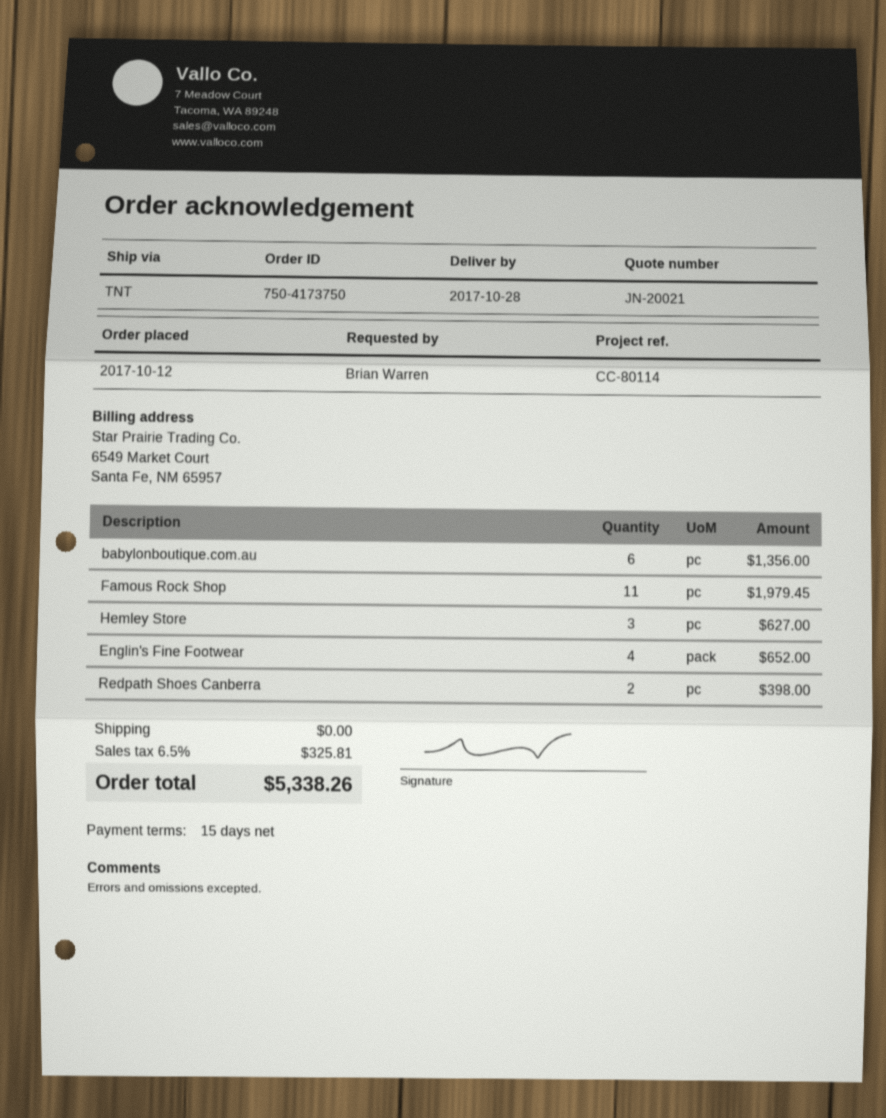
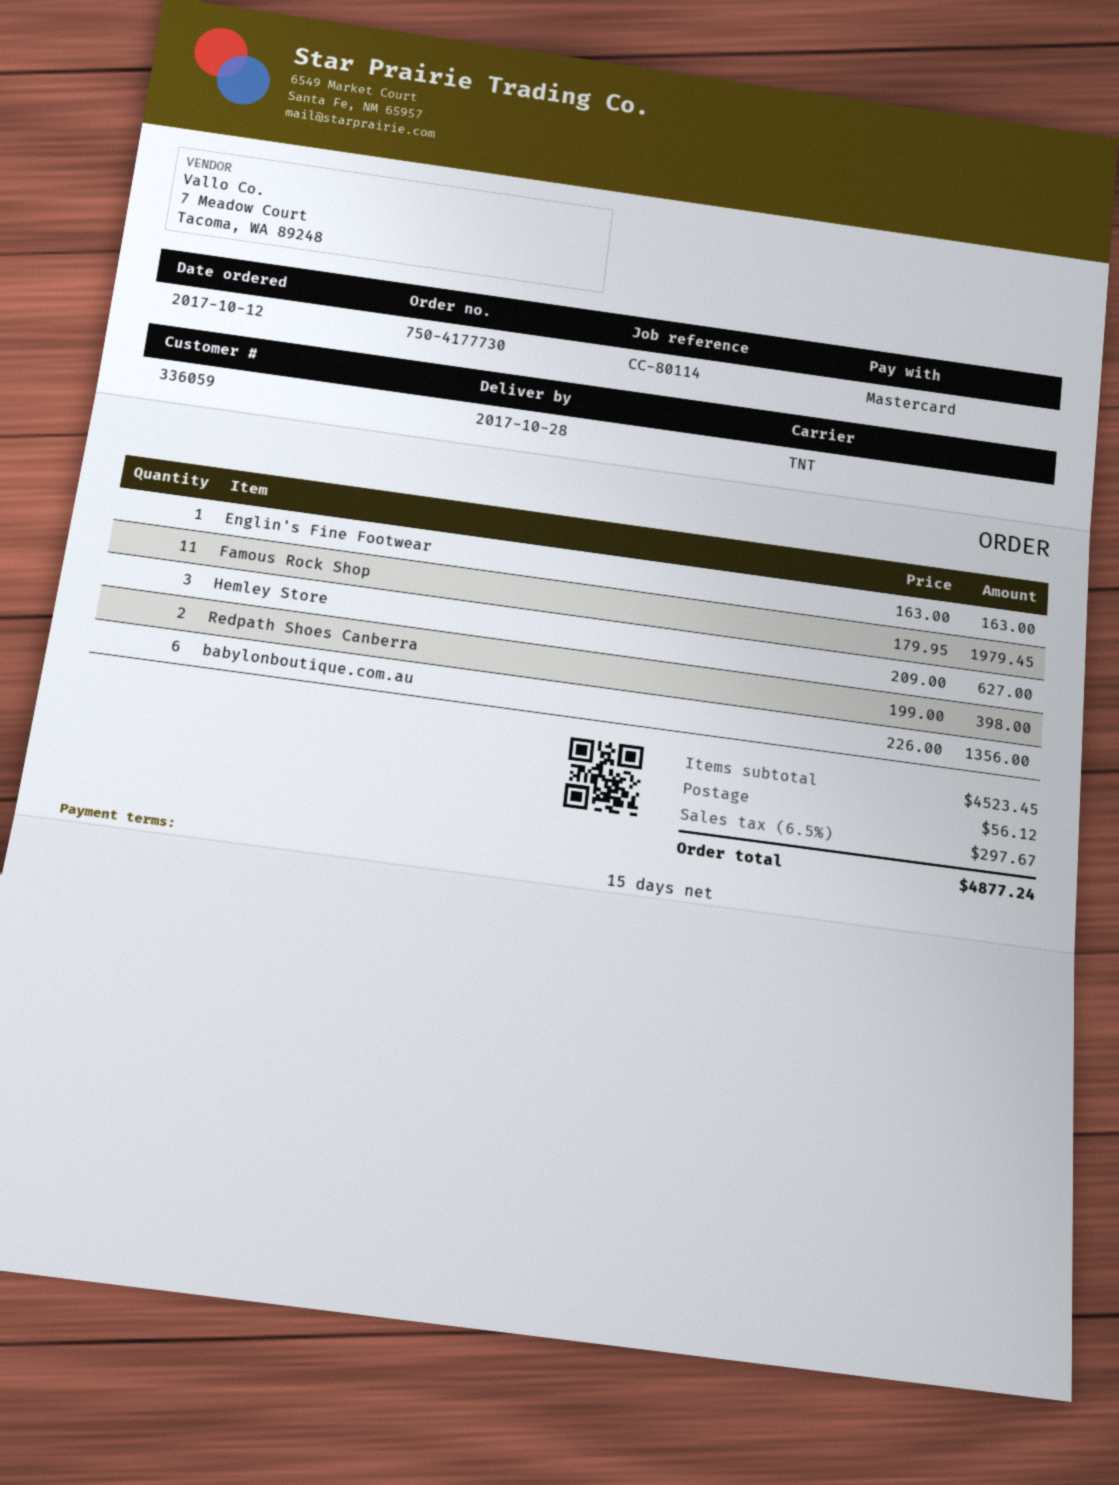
order number: 750-4173750 -> 750-4177730
Englin's Fine Footwear: 4 for 652.00 -> 1 for 163.00
shipping: 0.00 -> 56.12
tax: 6.5% = 325.81 -> 6.5% = 297.67
total: 5338.26 -> 4877.24

